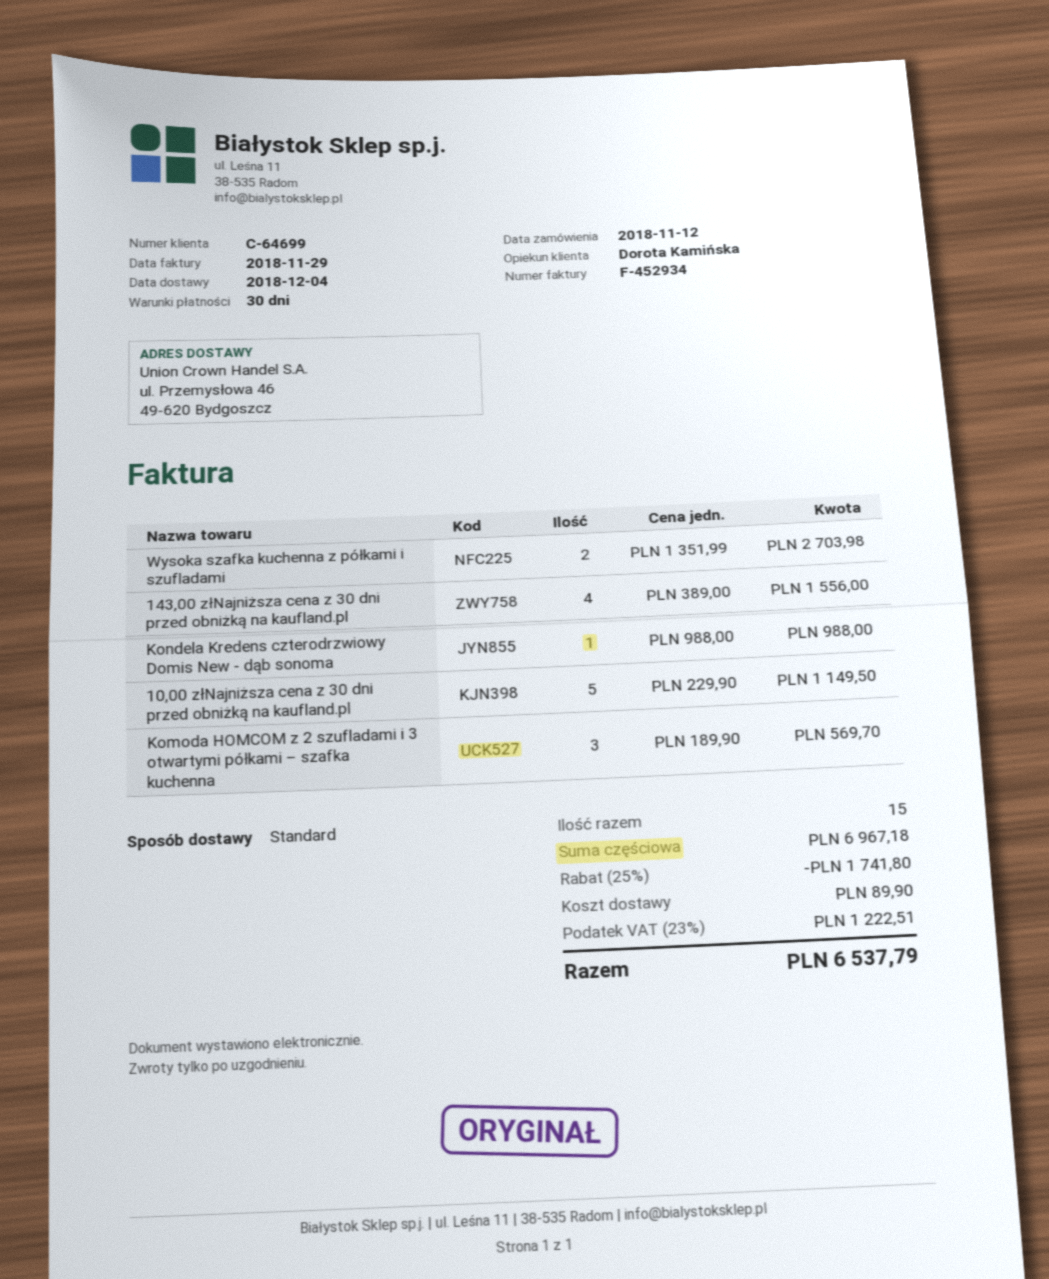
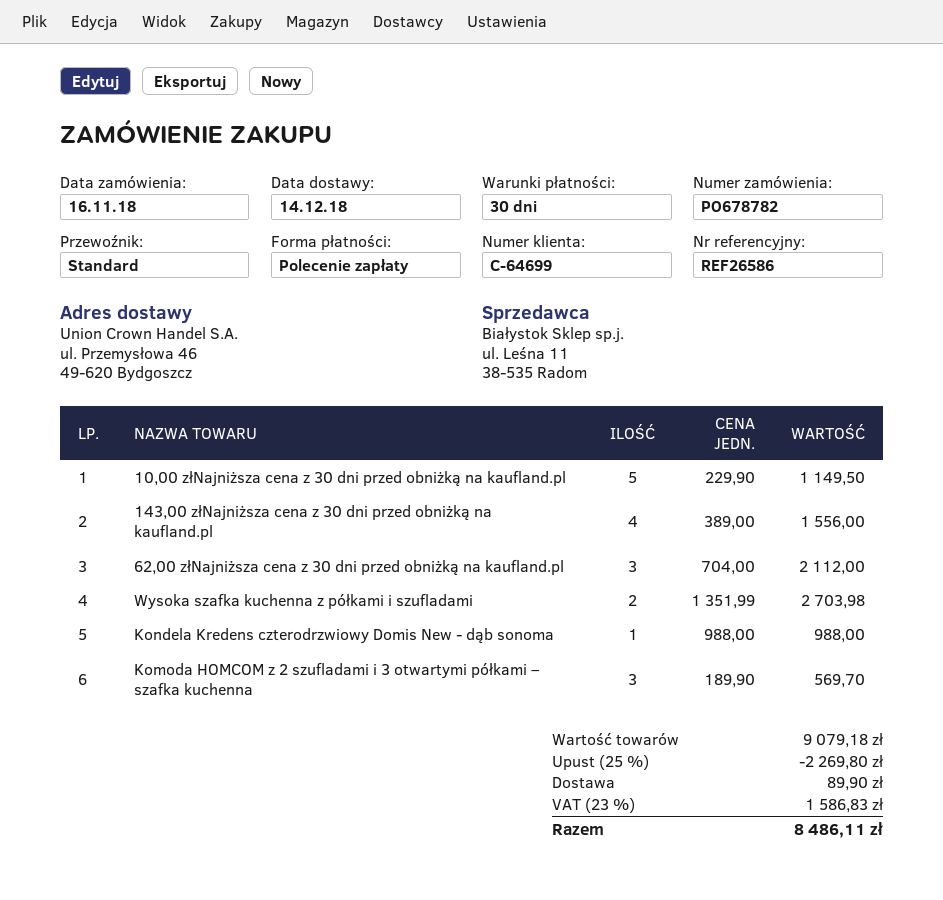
order date: 2018-11-12 -> 2018-11-16
delivery date: 2018-12-04 -> 2018-12-14
62,00 złNajniższa cena z 30 dni przed obniżką na kaufland.pl: none -> 3 x 704.00 = 2112.00
subtotal: 6967.18 -> 9079.18
discount: 25% = 1741.80 -> 25% = 2269.80
tax: 23% = 1222.51 -> 23% = 1586.83
total: 6537.79 -> 8486.11

